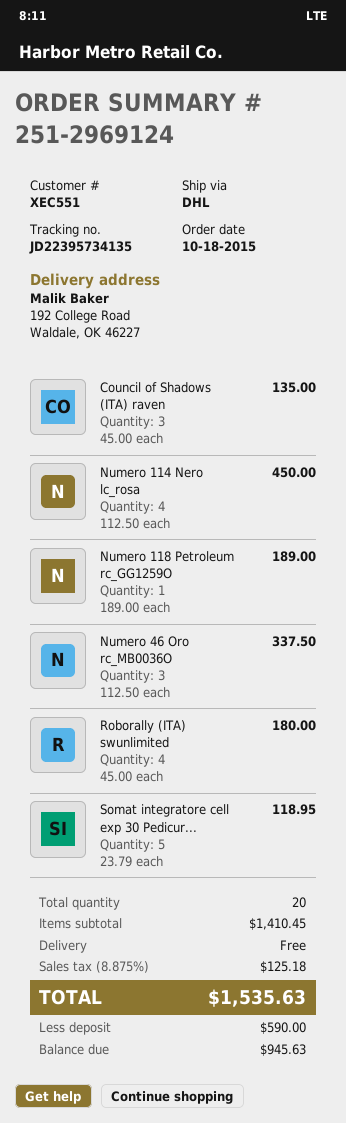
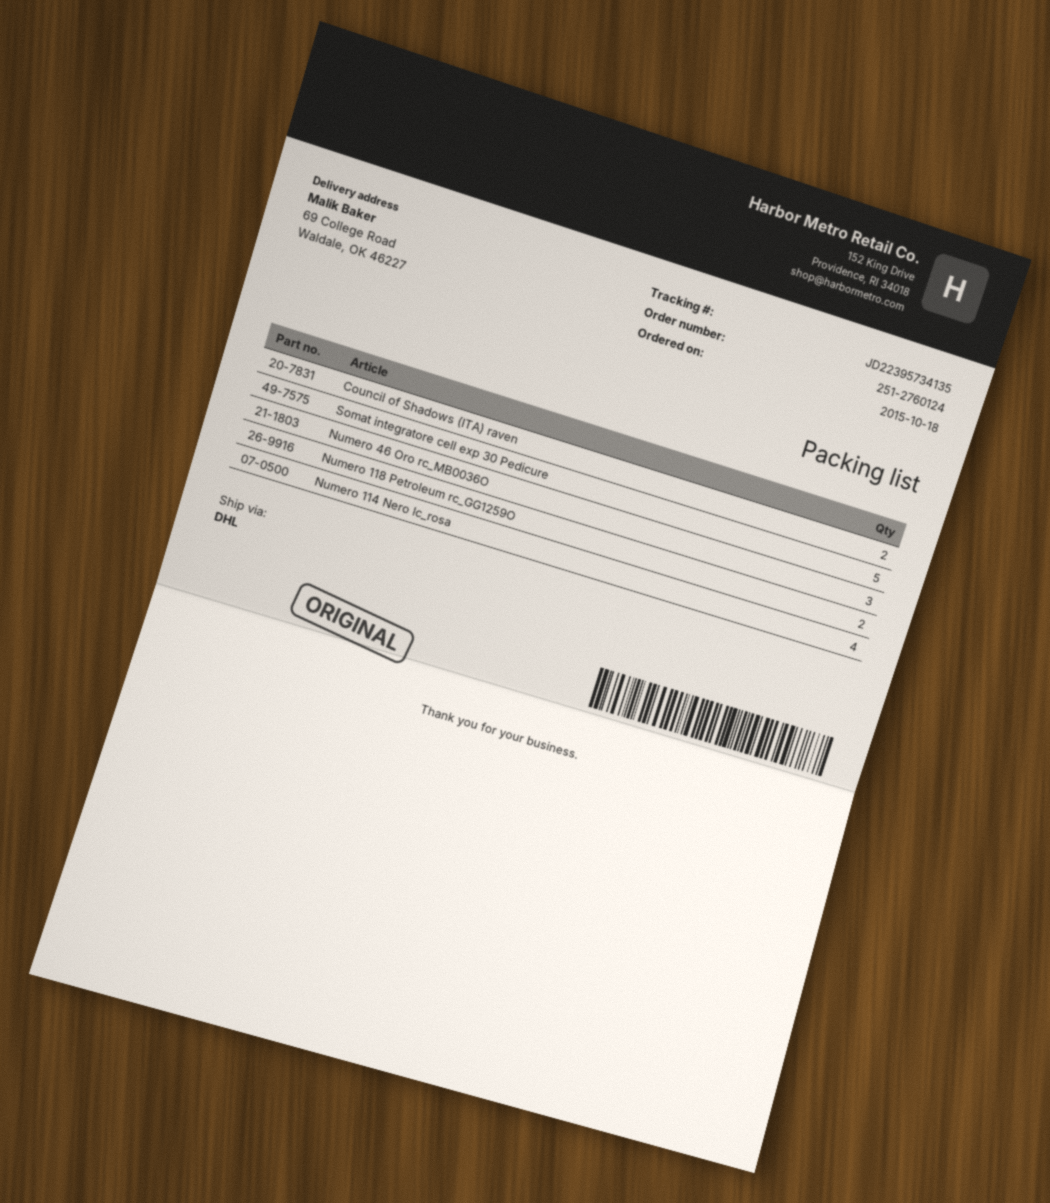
order number: 251-2969124 -> 251-2760124
ship to: 192 College Road, Waldale, OK 46227 -> 69 College Road, Waldale, OK 46227
Council of Shadows (ITA) raven: 3 -> 2
Numero 118 Petroleum rc_GG1259O: 1 -> 2
Roborally (ITA) swunlimited: 4 -> none

